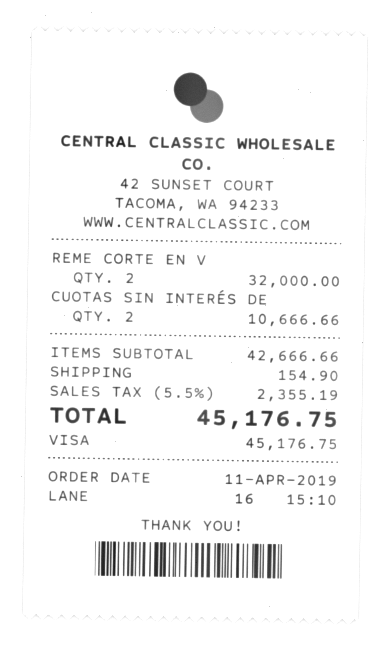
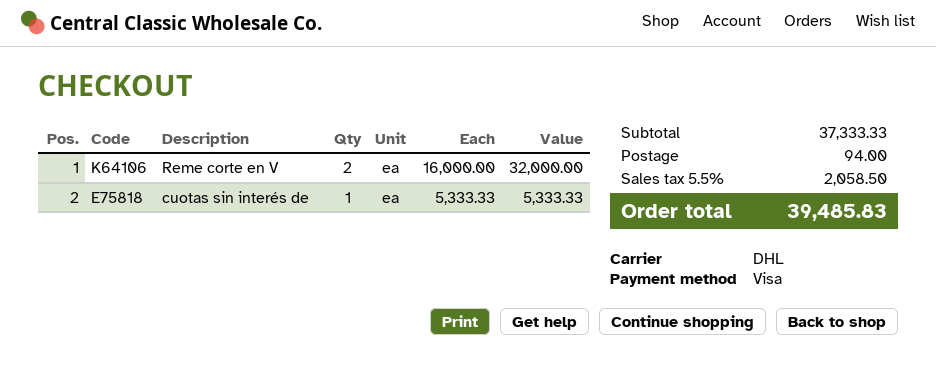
CUOTAS SIN INTERÉS DE: 2 for 10666.66 -> 1 for 5333.33
subtotal: 42666.66 -> 37333.33
shipping: 154.90 -> 94.00
tax: 5.5% = 2355.19 -> 5.5% = 2058.50
total: 45176.75 -> 39485.83

